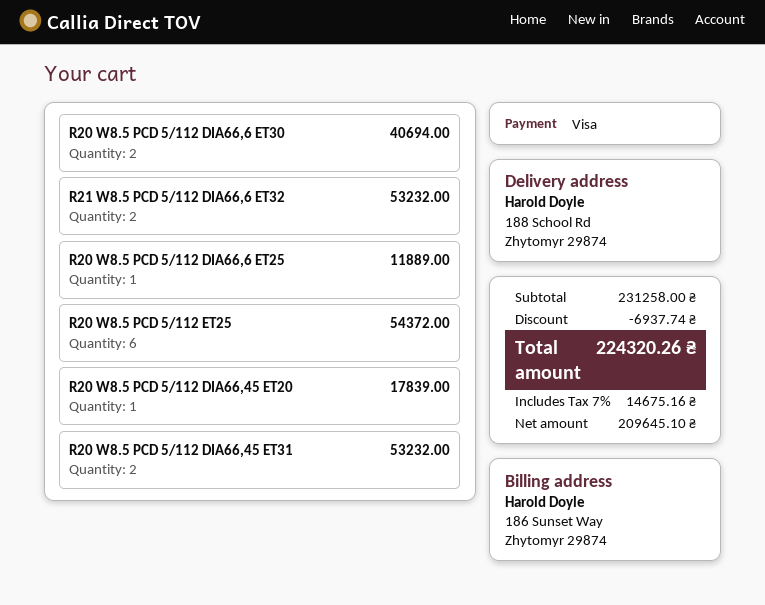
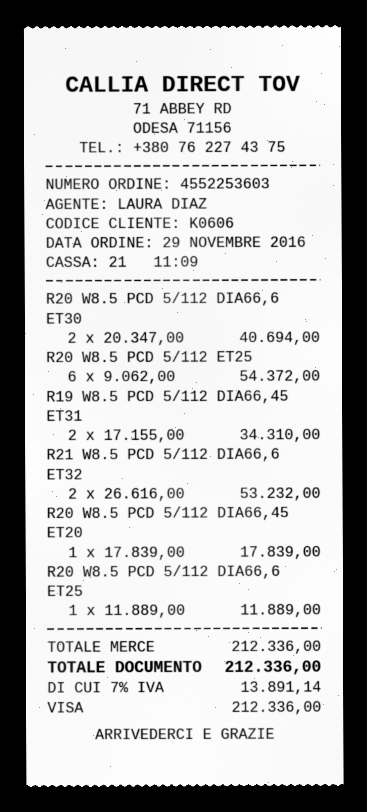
R20 W8.5 PCD 5/112 DIA66,45 ET31: 2 for 53232.00 -> none
R19 W8.5 PCD 5/112 DIA66,45 ET31: none -> 2 for 34310.00
subtotal: 231258.00 -> 212336.00
discount: 6937.74 -> none
tax: 7% = 14675.16 -> 7% = 13891.14
total: 224320.26 -> 212336.00

